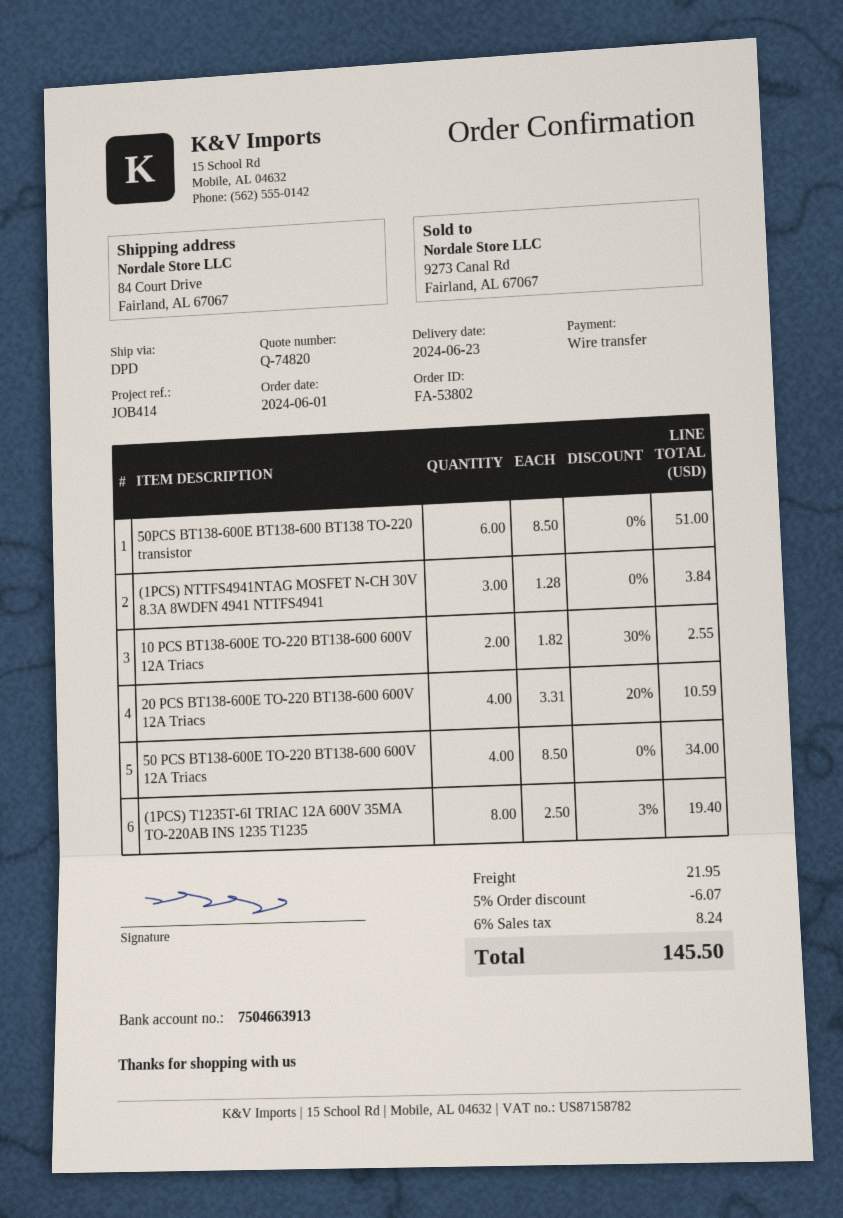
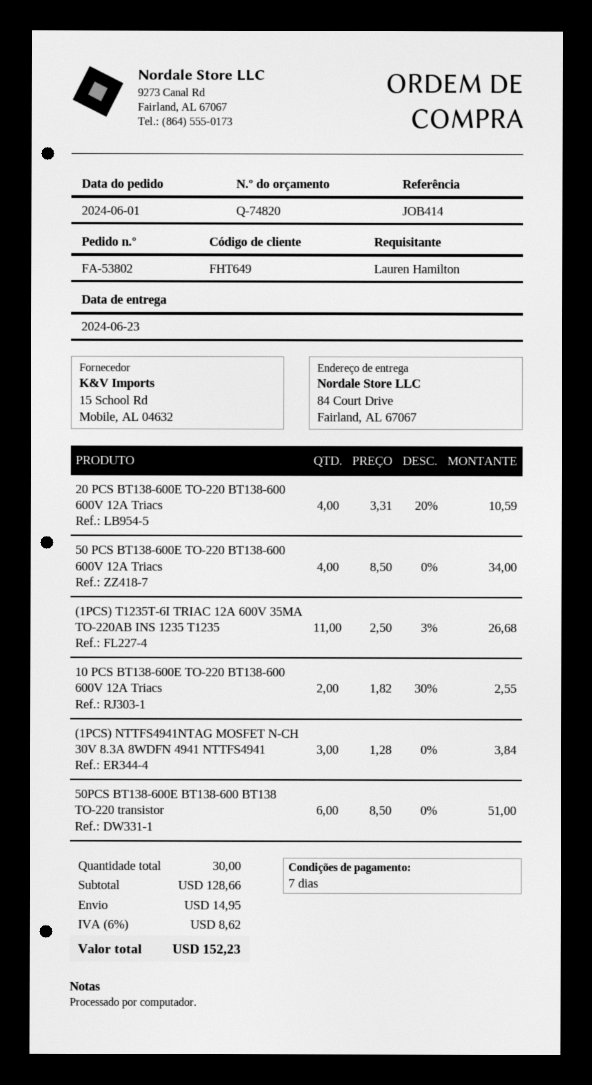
(1PCS) T1235T-6I TRIAC 12A 600V 35MA TO-220AB INS 1235 T1235: 8 x 2.50 - 3% = 19.40 -> 11 x 2.50 - 3% = 26.68
discount: 5% = 6.07 -> none
shipping: 21.95 -> 14.95
tax: 6% = 8.24 -> 6% = 8.62
total: 145.50 -> 152.23

